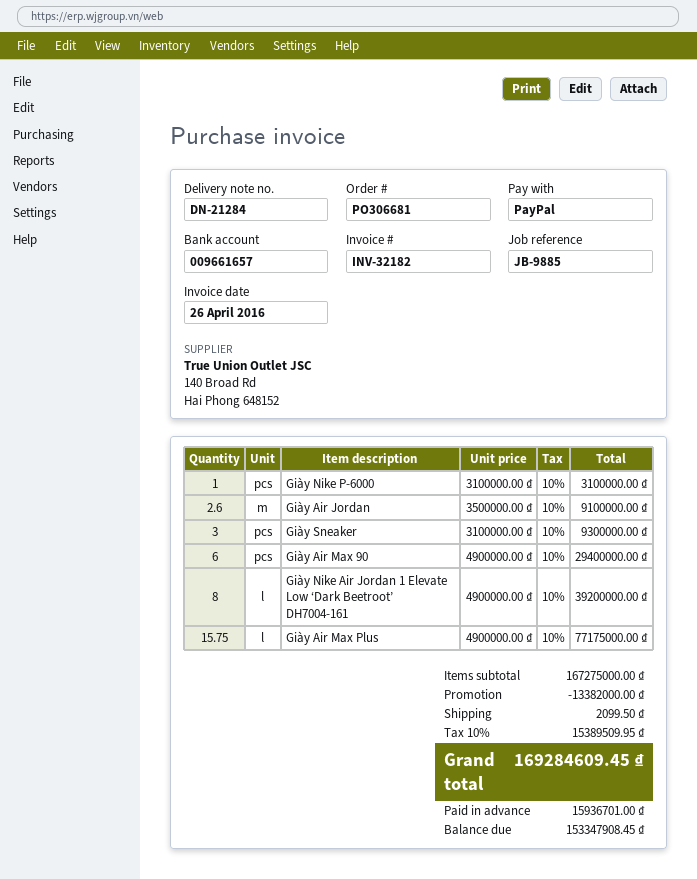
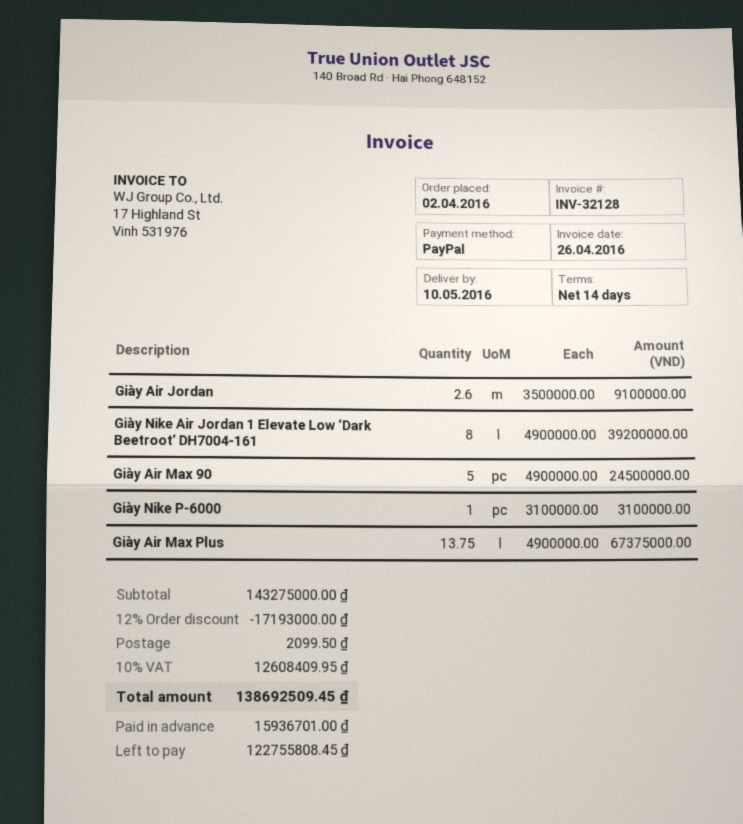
invoice number: INV-32182 -> INV-32128
Giày Sneaker: 3 x 3100000.00 = 9300000.00 -> none
Giày Air Max 90: 6 x 4900000.00 = 29400000.00 -> 5 x 4900000.00 = 24500000.00
Giày Air Max Plus: 15.75 x 4900000.00 = 77175000.00 -> 13.75 x 4900000.00 = 67375000.00
subtotal: 167275000.00 -> 143275000.00
discount: 13382000.00 -> 17193000.00
tax: 10% = 15389509.95 -> 10% = 12608409.95
total: 169284609.45 -> 138692509.45
balance: 153347908.45 -> 122755808.45

